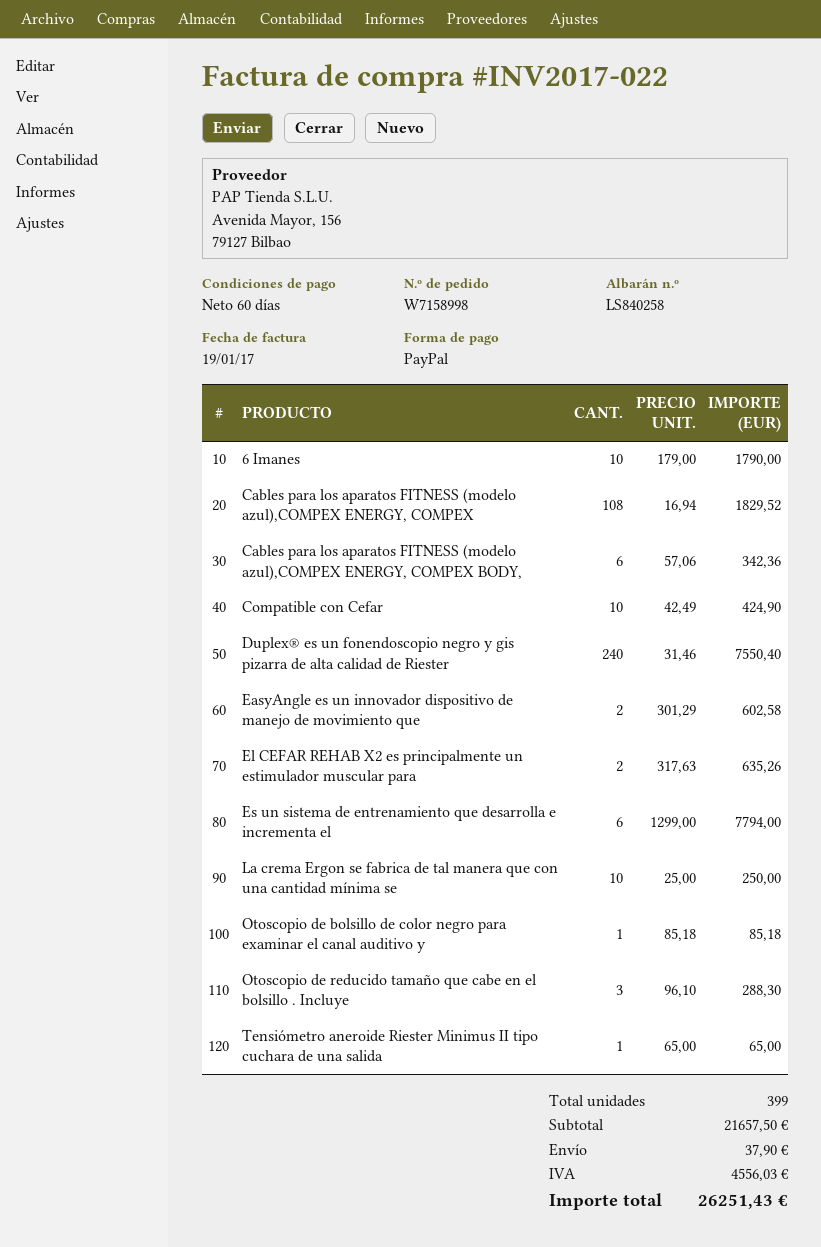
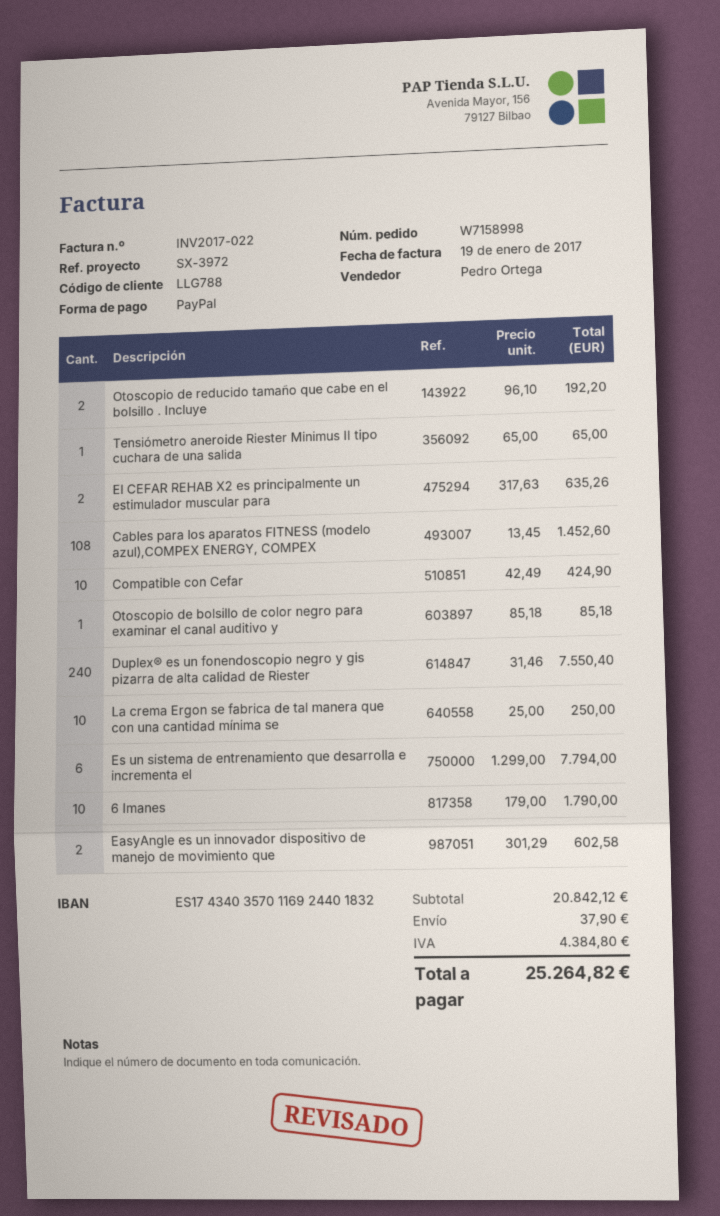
Cables para los aparatos FITNESS (modelo azul),COMPEX ENERGY, COMPEX: 108 x 16.94 = 1829.52 -> 108 x 13.45 = 1452.60
Cables para los aparatos FITNESS (modelo azul),COMPEX ENERGY, COMPEX BODY,: 6 x 57.06 = 342.36 -> none
Otoscopio de reducido tamaño que cabe en el bolsillo . Incluye: 3 x 96.10 = 288.30 -> 2 x 96.10 = 192.20
subtotal: 21657.50 -> 20842.12
tax: 4556.03 -> 4384.80
total: 26251.43 -> 25264.82

